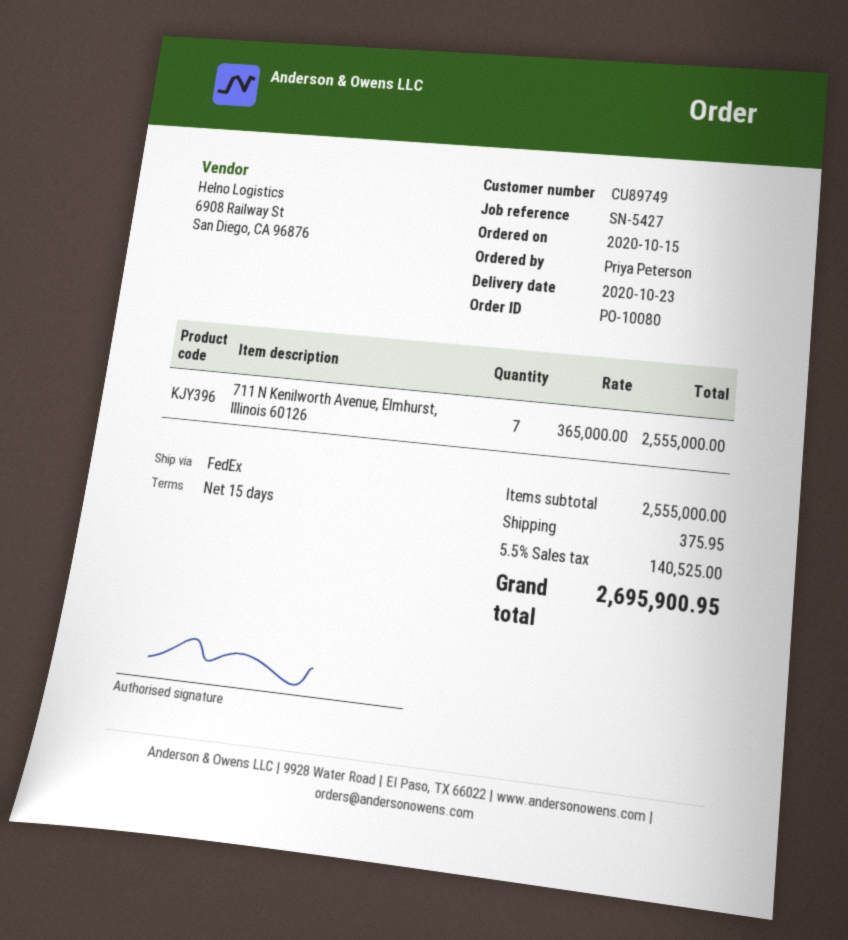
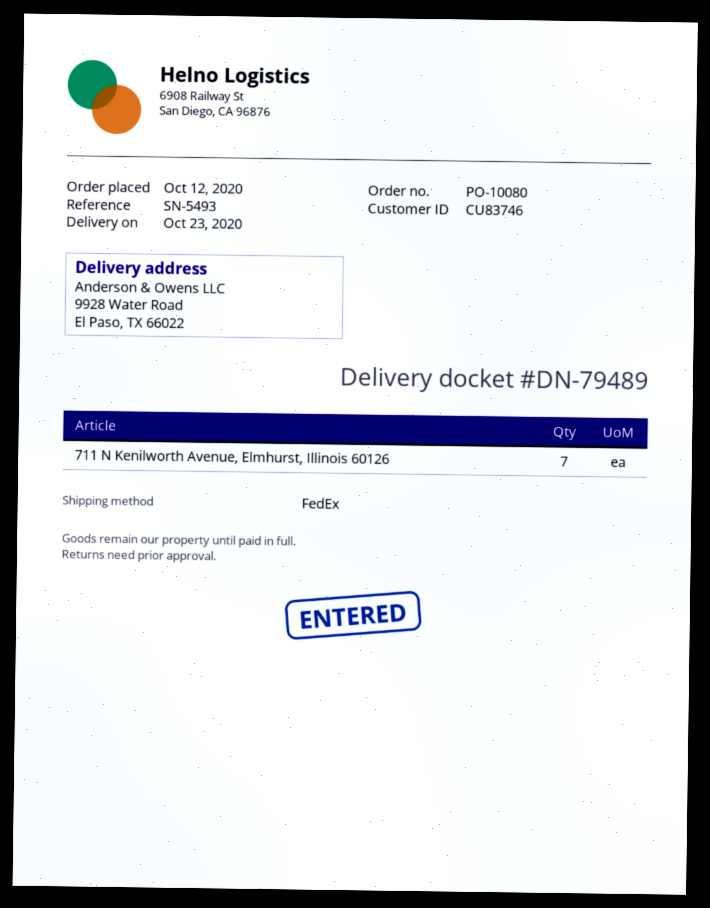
order date: 2020-10-15 -> 2020-10-12
customer number: CU89749 -> CU83746
reference: SN-5427 -> SN-5493

